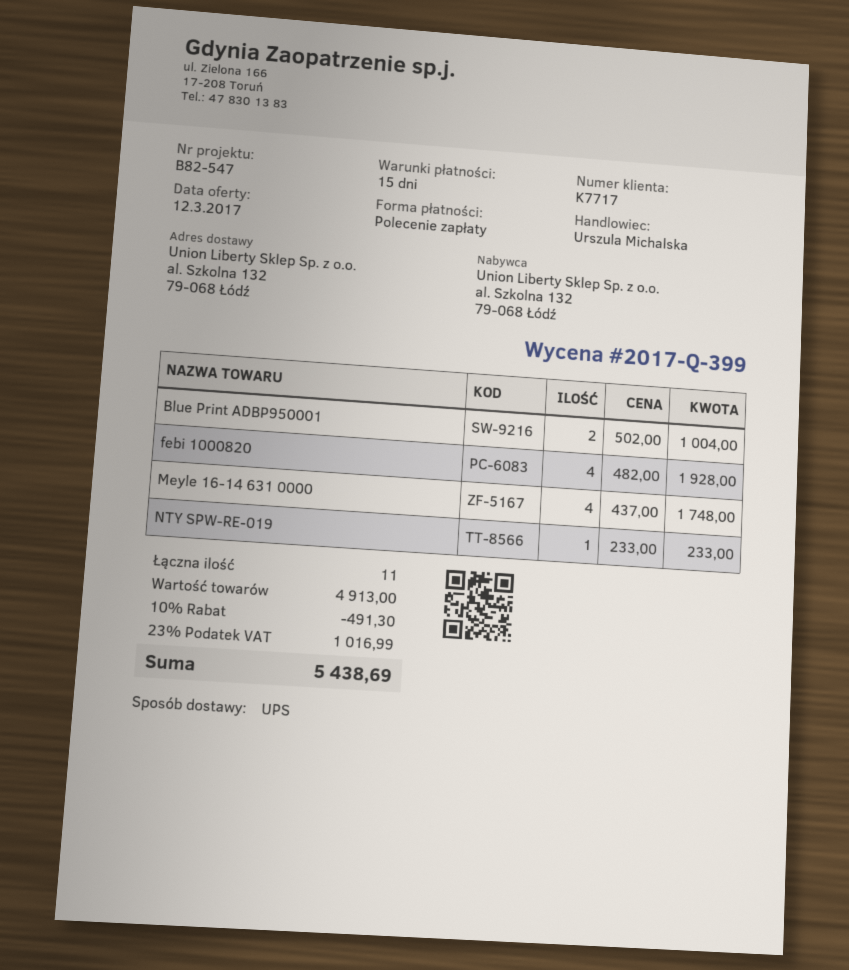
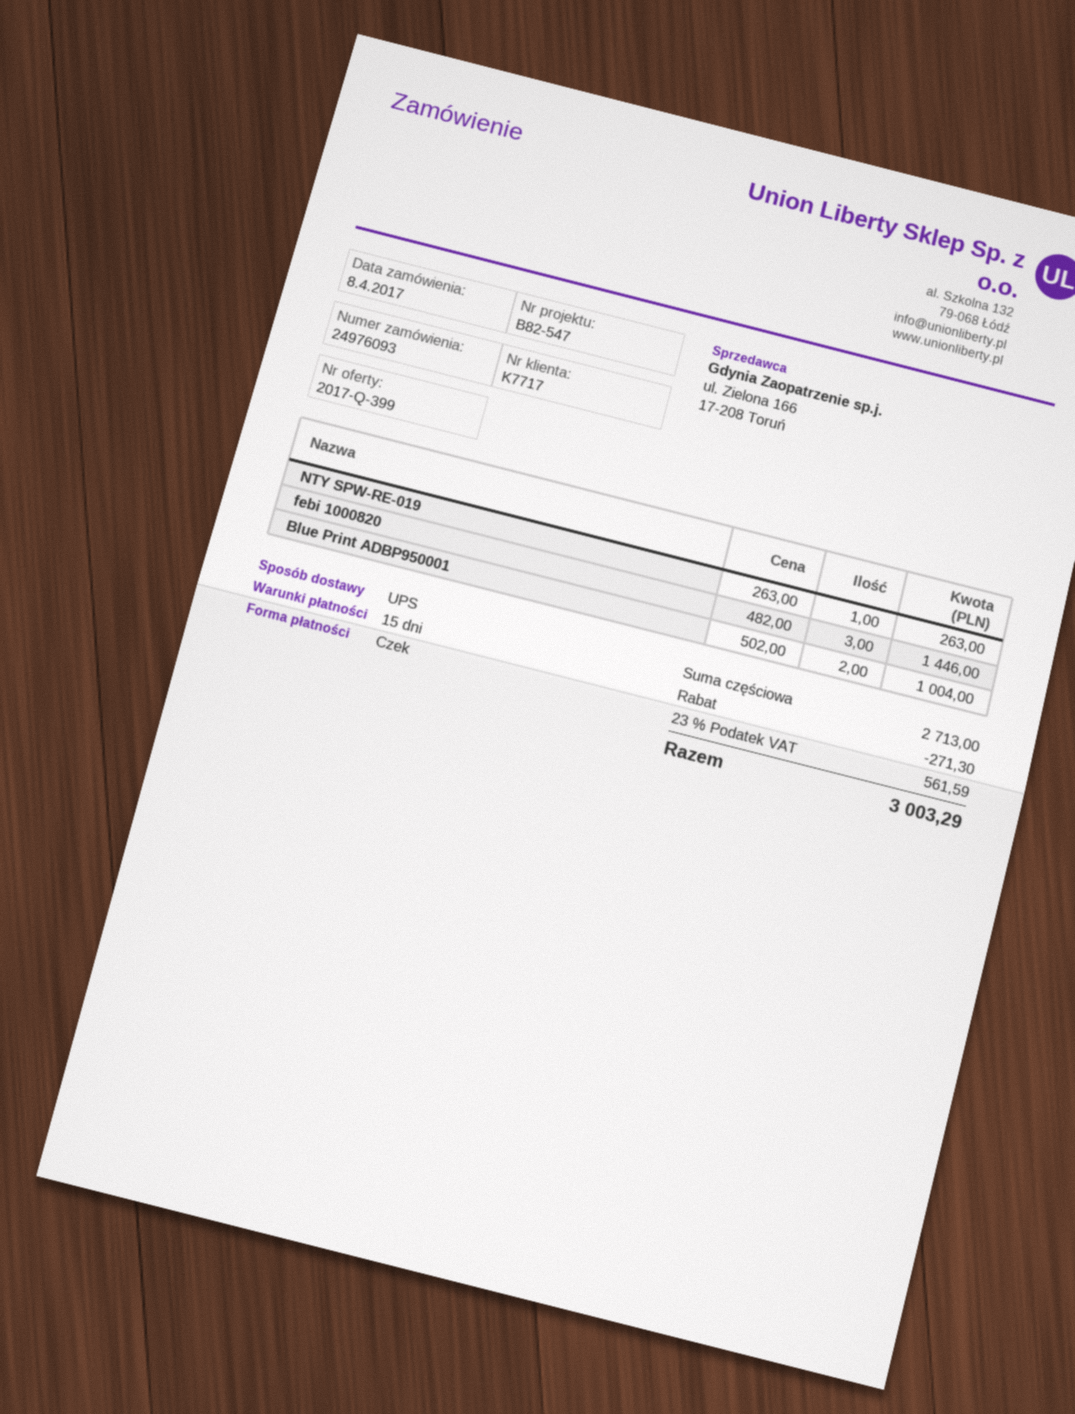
payment method: direct debit -> cheque
febi 1000820: 4 x 482.00 = 1928.00 -> 3 x 482.00 = 1446.00
Meyle 16-14 631 0000: 4 x 437.00 = 1748.00 -> none
NTY SPW-RE-019: 1 x 233.00 = 233.00 -> 1 x 263.00 = 263.00
subtotal: 4913.00 -> 2713.00
discount: 491.30 -> 271.30
tax: 23% = 1016.99 -> 23% = 561.59
total: 5438.69 -> 3003.29

